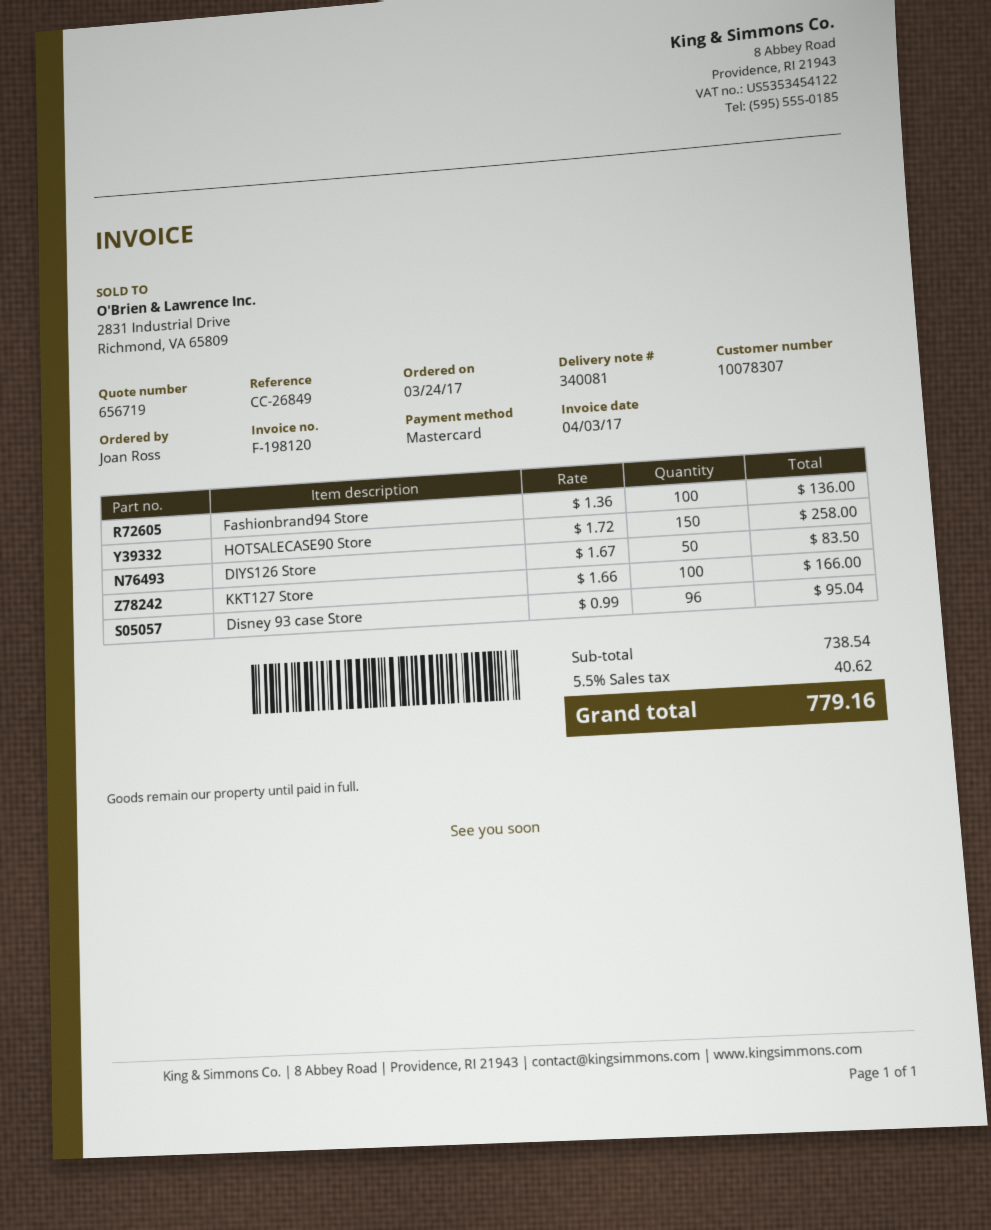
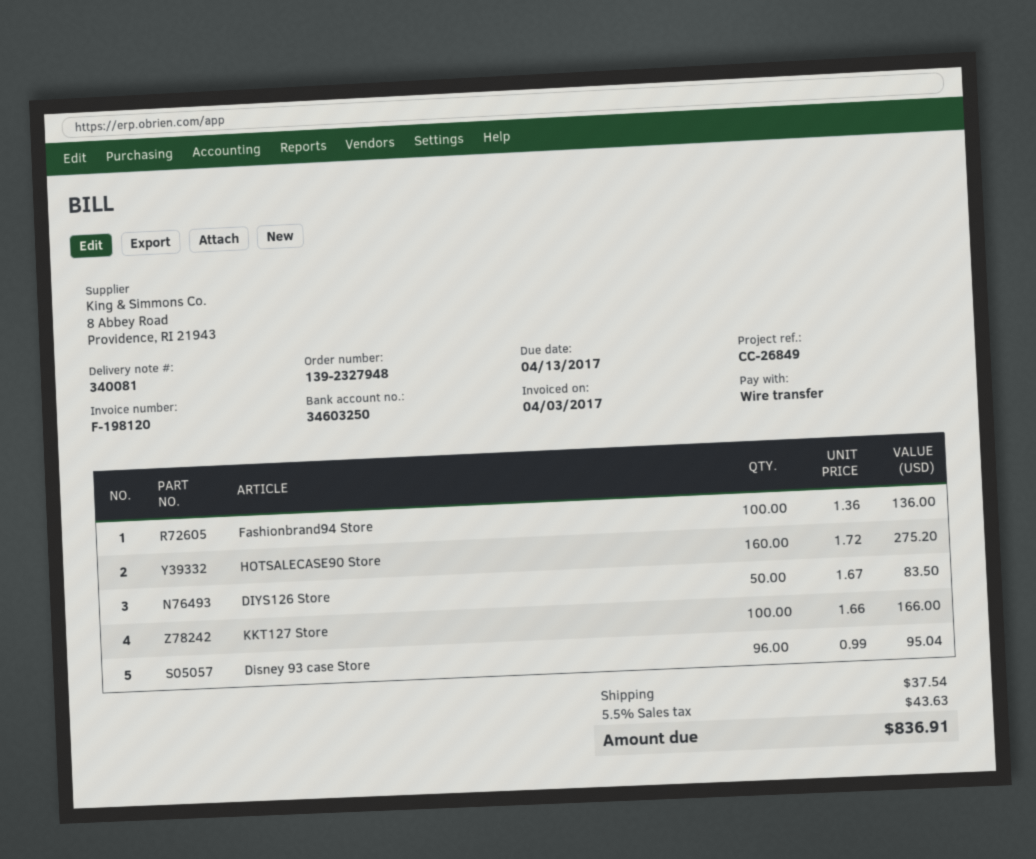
payment method: Mastercard -> bank transfer
HOTSALECASE90 Store: 150 x 1.72 = 258.00 -> 160 x 1.72 = 275.20
shipping: none -> 37.54
tax: 5.5% = 40.62 -> 5.5% = 43.63
total: 779.16 -> 836.91

